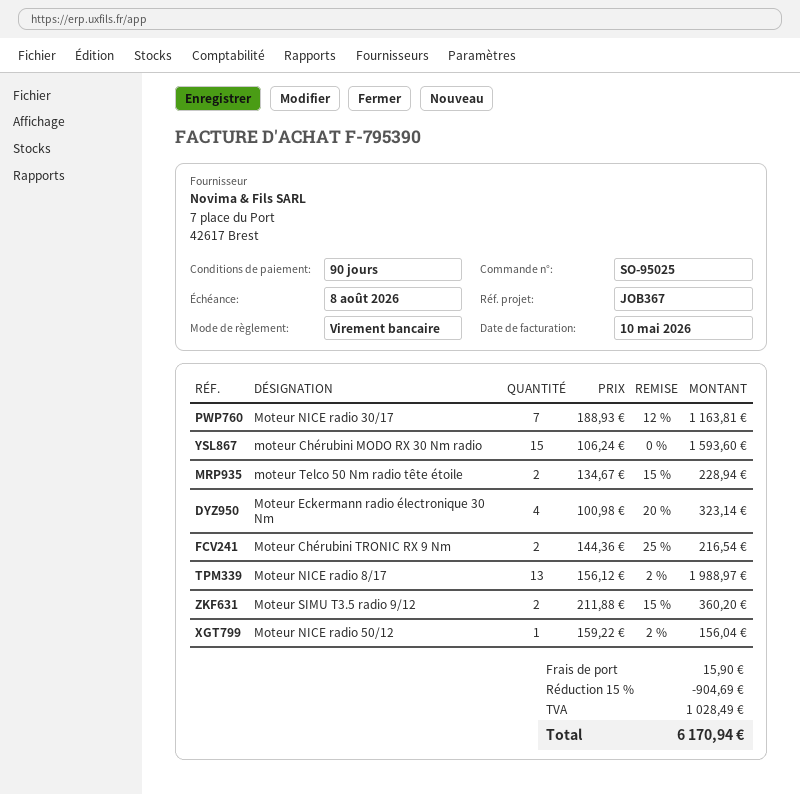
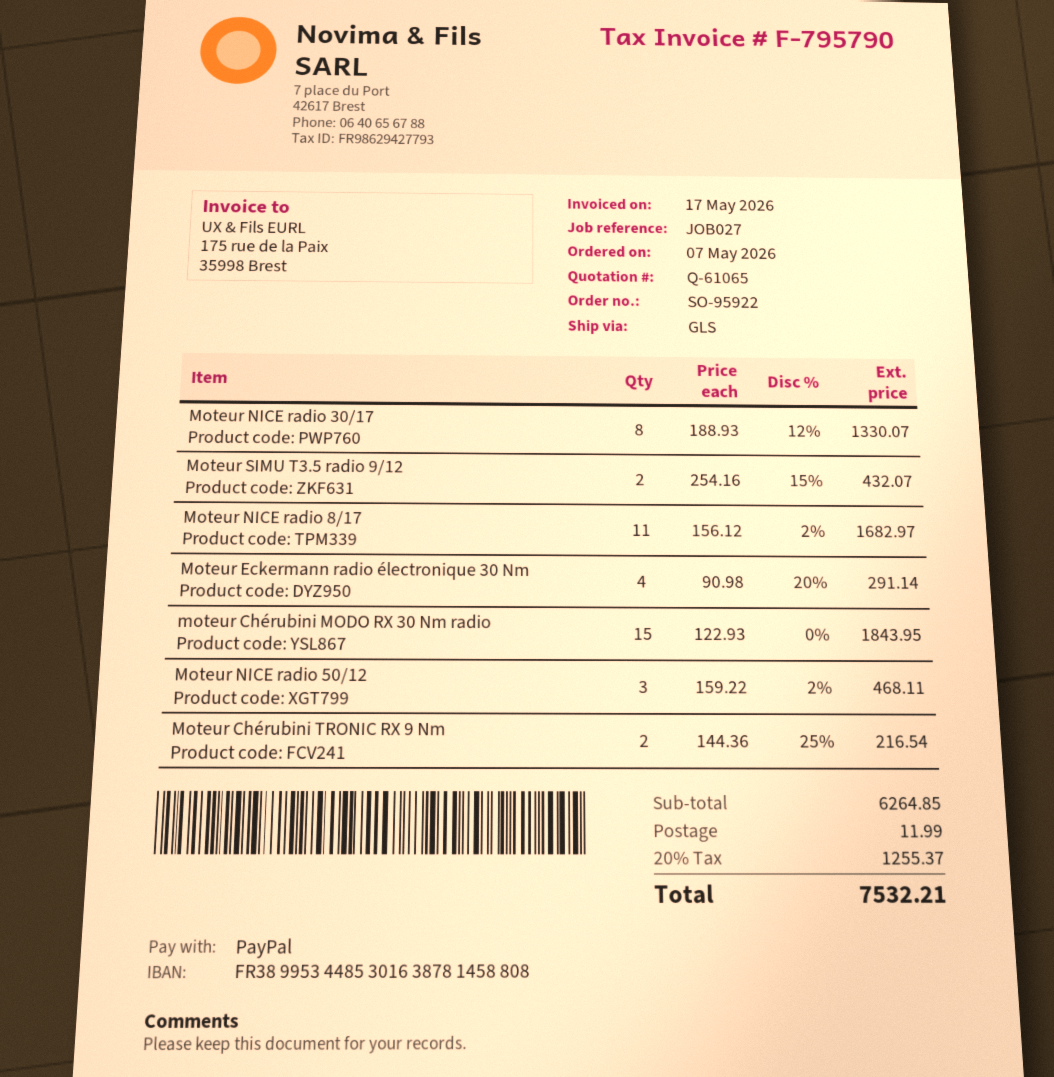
order number: SO-95025 -> SO-95922
invoice number: F-795390 -> F-795790
invoice date: 2026-05-10 -> 2026-05-17
reference: JOB367 -> JOB027
payment method: bank transfer -> PayPal
Moteur NICE radio 30/17: 7 x 188.93 - 12% = 1163.81 -> 8 x 188.93 - 12% = 1330.07
moteur Chérubini MODO RX 30 Nm radio: 15 x 106.24 = 1593.60 -> 15 x 122.93 = 1843.95
moteur Telco 50 Nm radio tête étoile: 2 x 134.67 - 15% = 228.94 -> none
Moteur Eckermann radio électronique 30 Nm: 4 x 100.98 - 20% = 323.14 -> 4 x 90.98 - 20% = 291.14
Moteur NICE radio 8/17: 13 x 156.12 - 2% = 1988.97 -> 11 x 156.12 - 2% = 1682.97
Moteur SIMU T3.5 radio 9/12: 2 x 211.88 - 15% = 360.20 -> 2 x 254.16 - 15% = 432.07
Moteur NICE radio 50/12: 1 x 159.22 - 2% = 156.04 -> 3 x 159.22 - 2% = 468.11
discount: 15% = 904.69 -> none
shipping: 15.90 -> 11.99
tax: 1028.49 -> 1255.37
total: 6170.94 -> 7532.21

